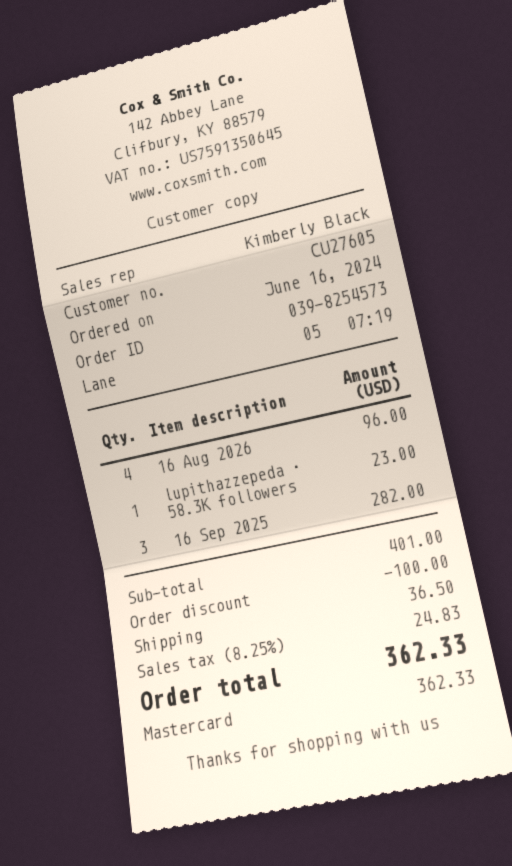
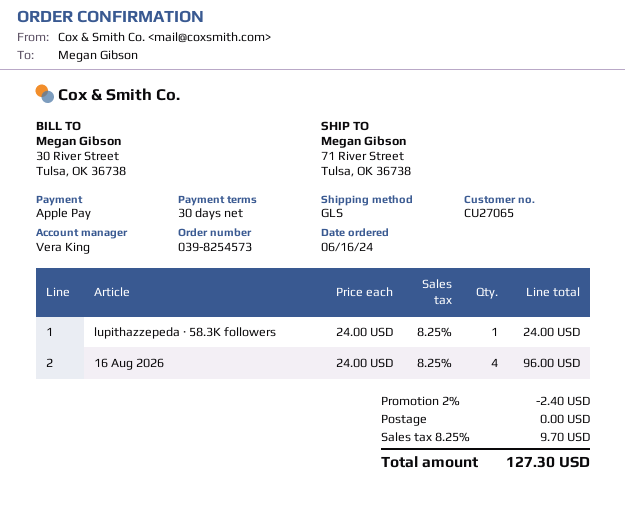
customer number: CU27605 -> CU27065
sales rep: Kimberly Black -> Vera King
payment method: Mastercard -> Apple Pay
lupithazzepeda · 58.3K followers: 1 for 23.00 -> 1 for 24.00
16 Sep 2025: 3 for 282.00 -> none
discount: 100.00 -> 2.40
shipping: 36.50 -> 0.00
tax: 8.25% = 24.83 -> 8.25% = 9.70
total: 362.33 -> 127.30

